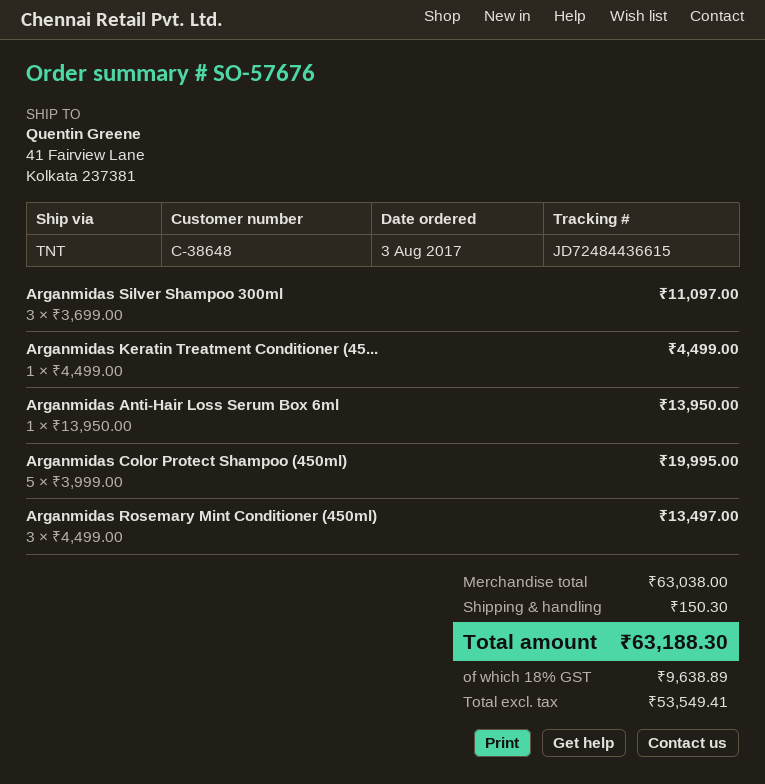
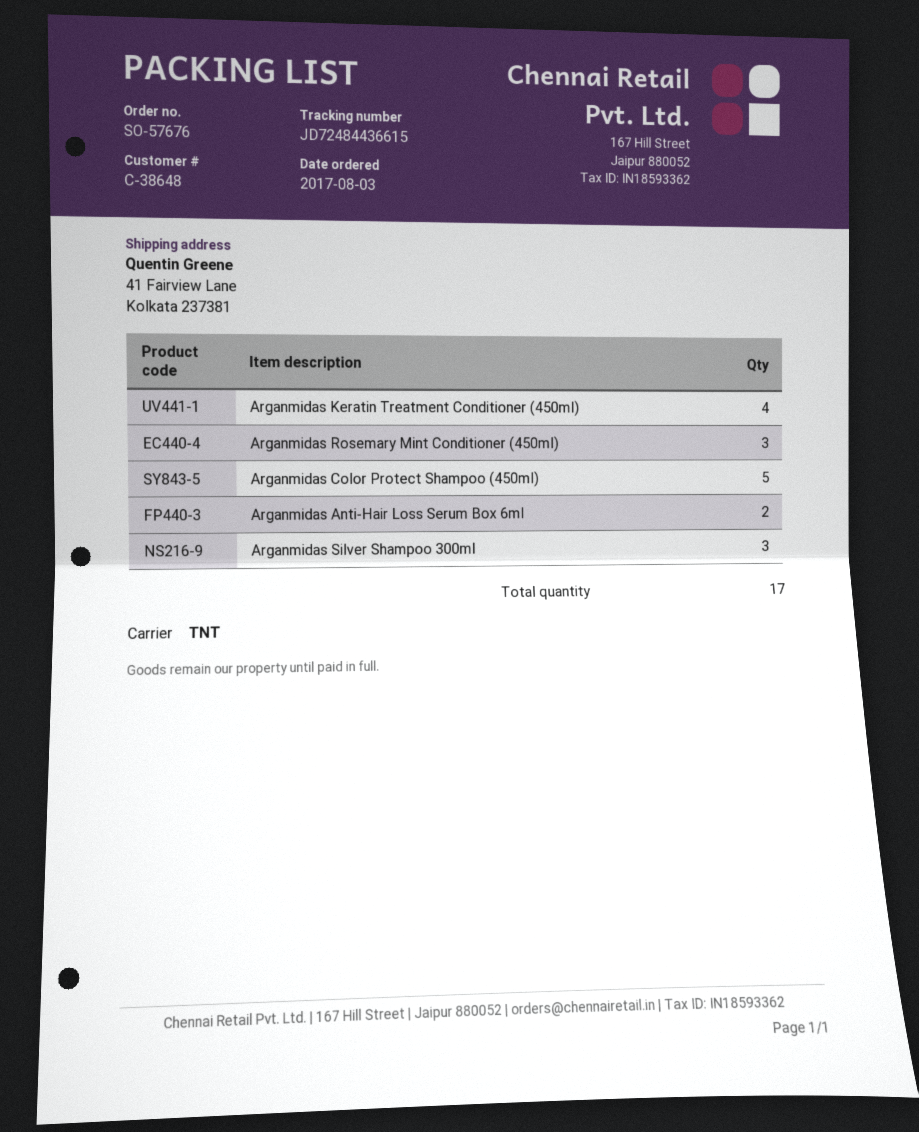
Arganmidas Keratin Treatment Conditioner (45...: 1 -> 4
Arganmidas Anti-Hair Loss Serum Box 6ml: 1 -> 2

